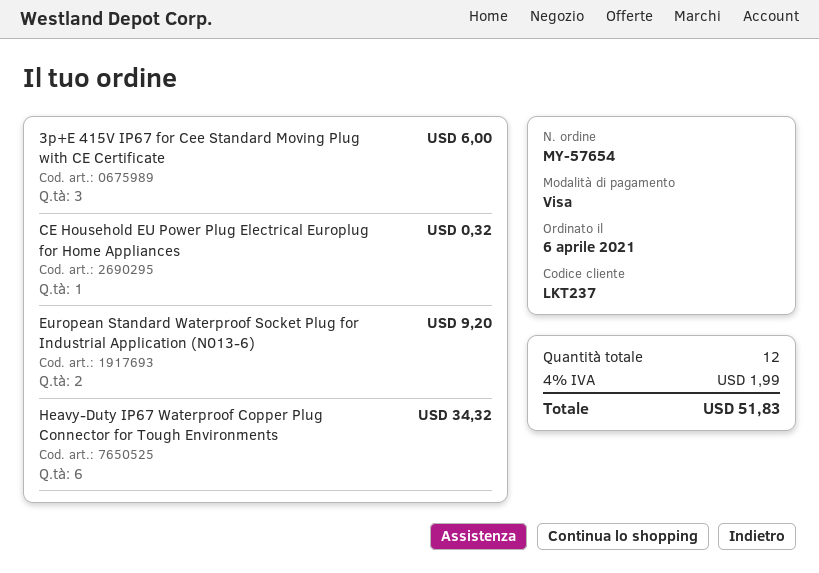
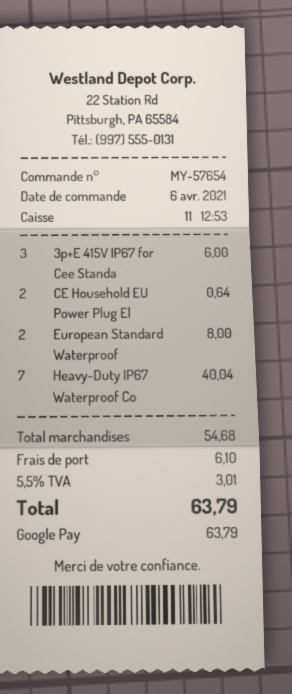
payment method: Visa -> Google Pay
CE Household EU Power Plug Electrical Europlug for Home Appliances: 1 for 0.32 -> 2 for 0.64
European Standard Waterproof Socket Plug for Industrial Application (N013-6): 2 for 9.20 -> 2 for 8.00
Heavy-Duty IP67 Waterproof Copper Plug Connector for Tough Environments: 6 for 34.32 -> 7 for 40.04
shipping: none -> 6.10
tax: 4% = 1.99 -> 5.5% = 3.01
total: 51.83 -> 63.79

